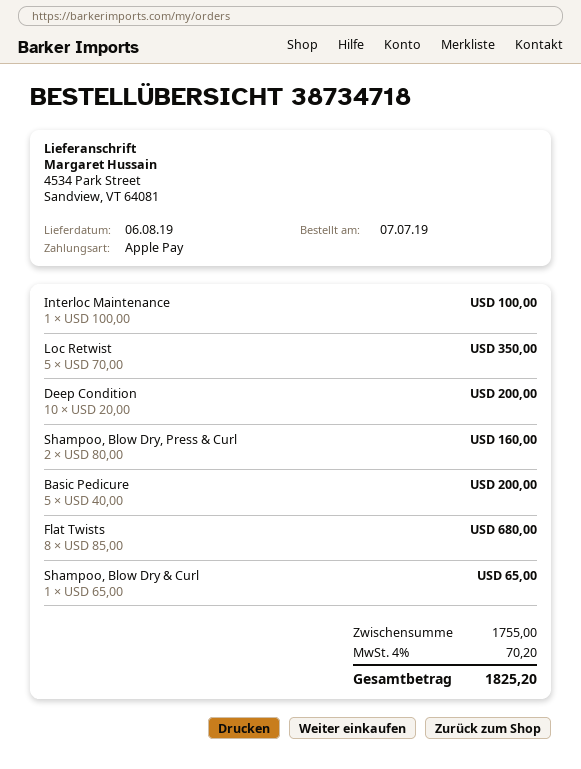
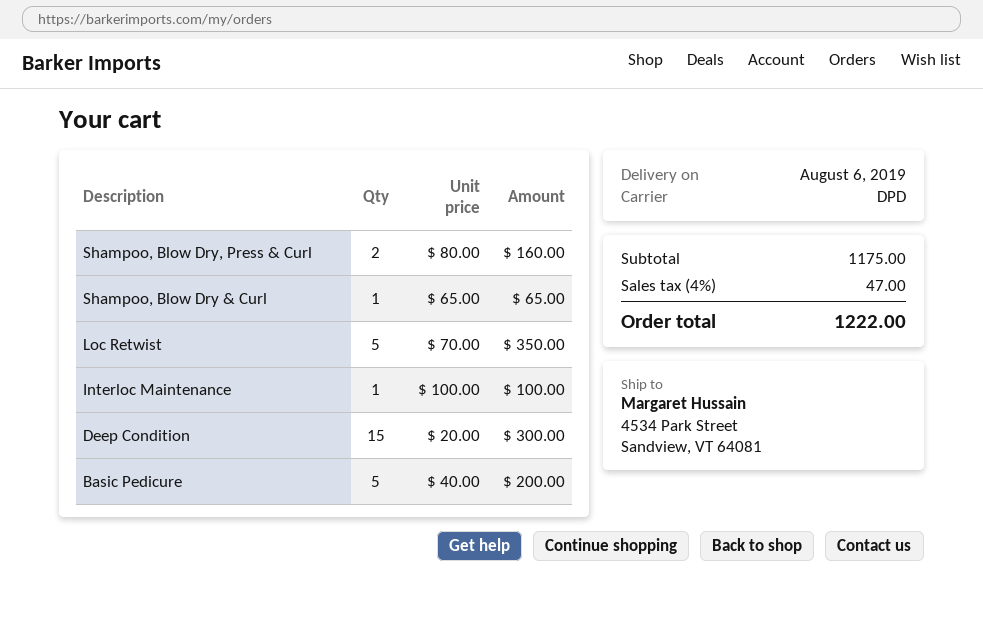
Deep Condition: 10 x 20.00 = 200.00 -> 15 x 20.00 = 300.00
Flat Twists: 8 x 85.00 = 680.00 -> none
subtotal: 1755.00 -> 1175.00
tax: 4% = 70.20 -> 4% = 47.00
total: 1825.20 -> 1222.00

